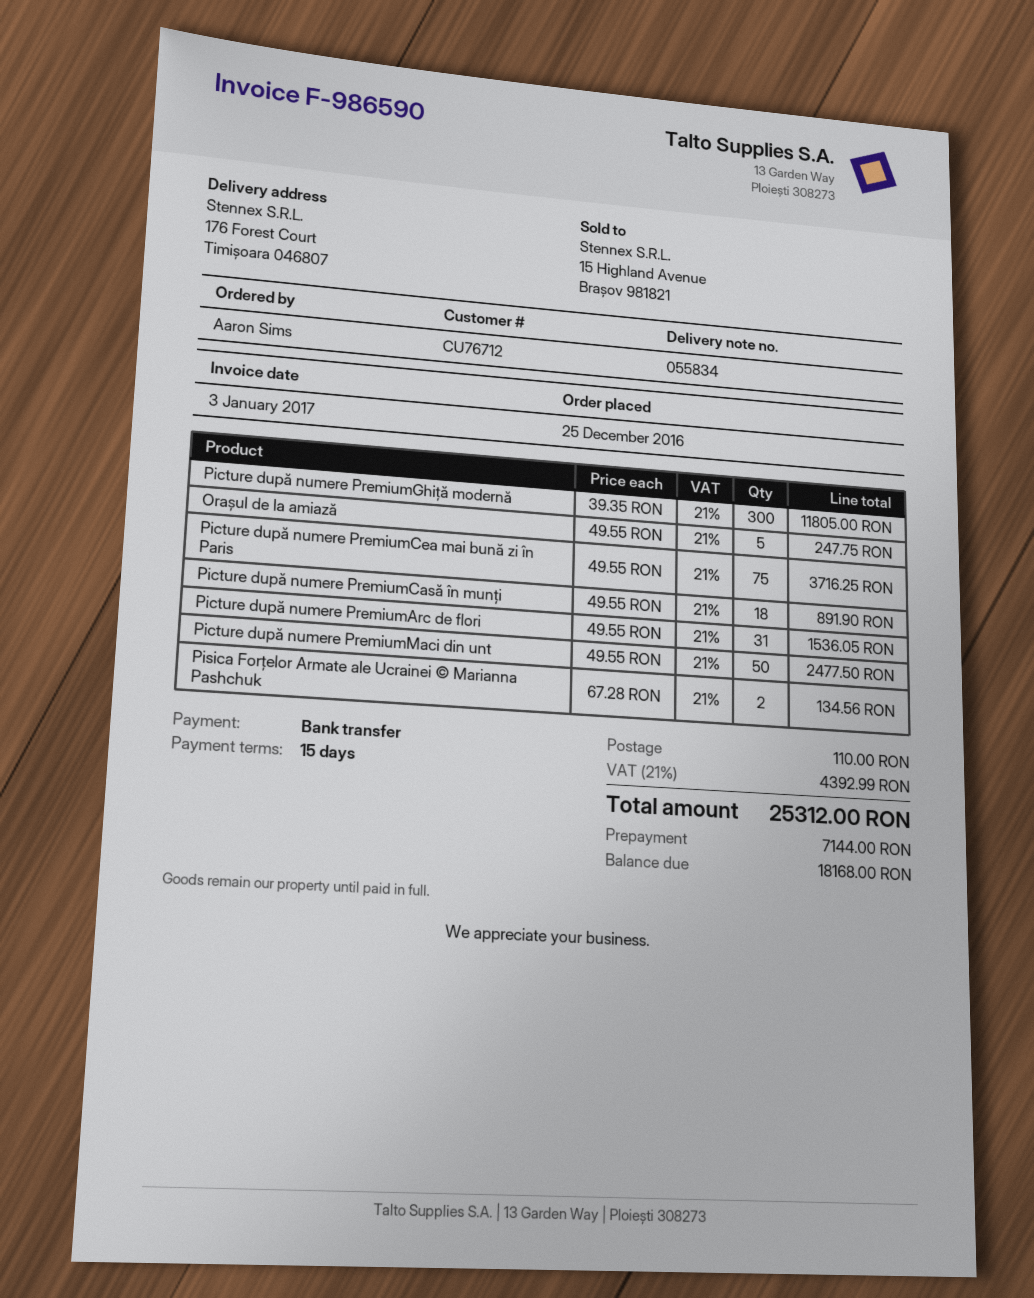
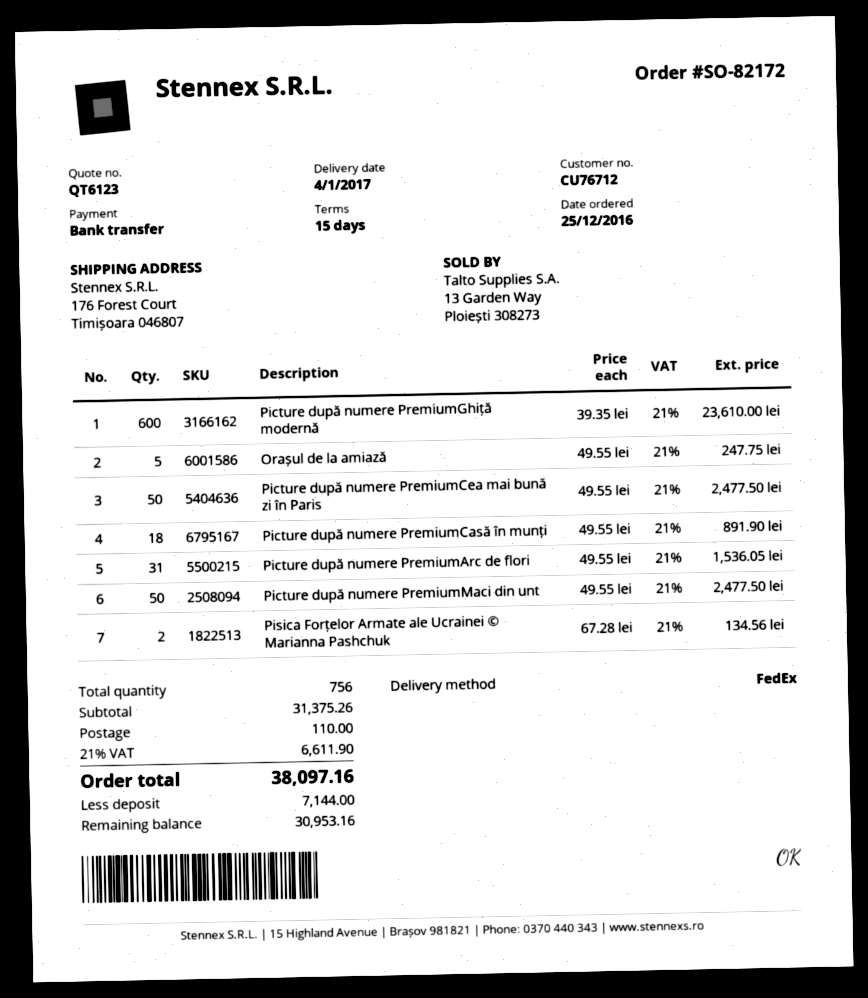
Picture după numere PremiumGhiță modernă: 300 x 39.35 = 11805.00 -> 600 x 39.35 = 23610.00
Picture după numere PremiumCea mai bună zi în Paris: 75 x 49.55 = 3716.25 -> 50 x 49.55 = 2477.50
tax: 21% = 4392.99 -> 21% = 6611.90
total: 25312.00 -> 38097.16
balance: 18168.00 -> 30953.16

